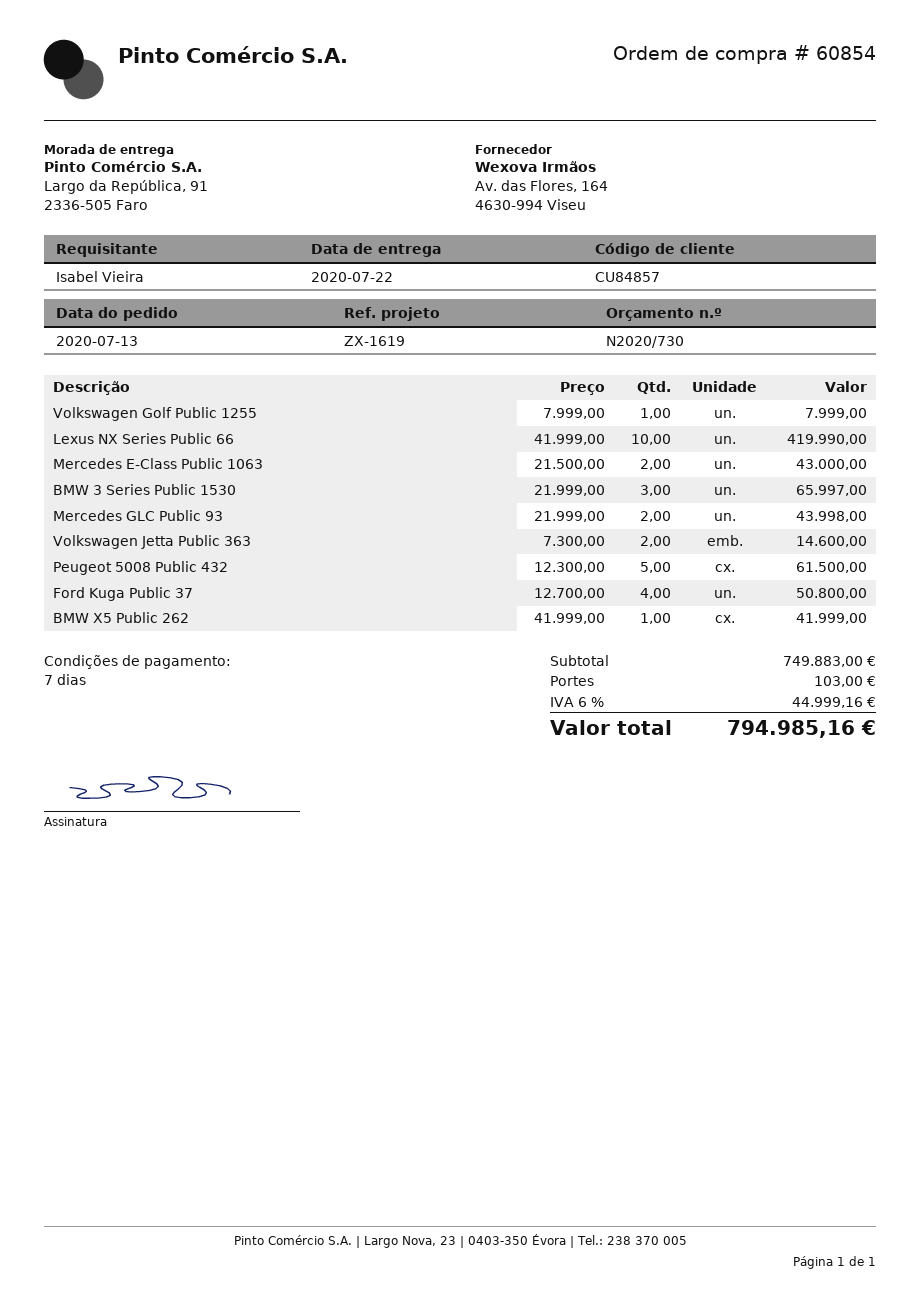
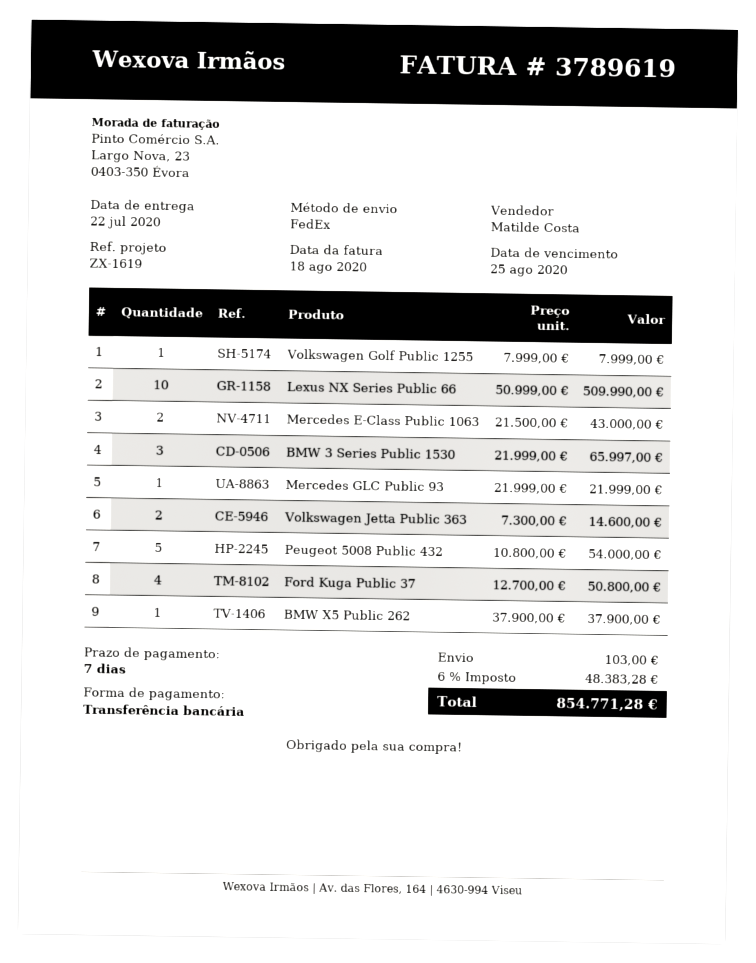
Lexus NX Series Public 66: 10 x 41999.00 = 419990.00 -> 10 x 50999.00 = 509990.00
Mercedes GLC Public 93: 2 x 21999.00 = 43998.00 -> 1 x 21999.00 = 21999.00
Peugeot 5008 Public 432: 5 x 12300.00 = 61500.00 -> 5 x 10800.00 = 54000.00
BMW X5 Public 262: 1 x 41999.00 = 41999.00 -> 1 x 37900.00 = 37900.00
tax: 6% = 44999.16 -> 6% = 48383.28
total: 794985.16 -> 854771.28

